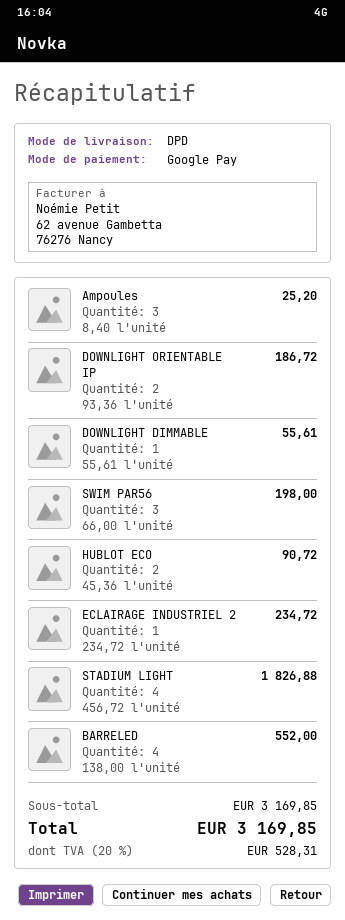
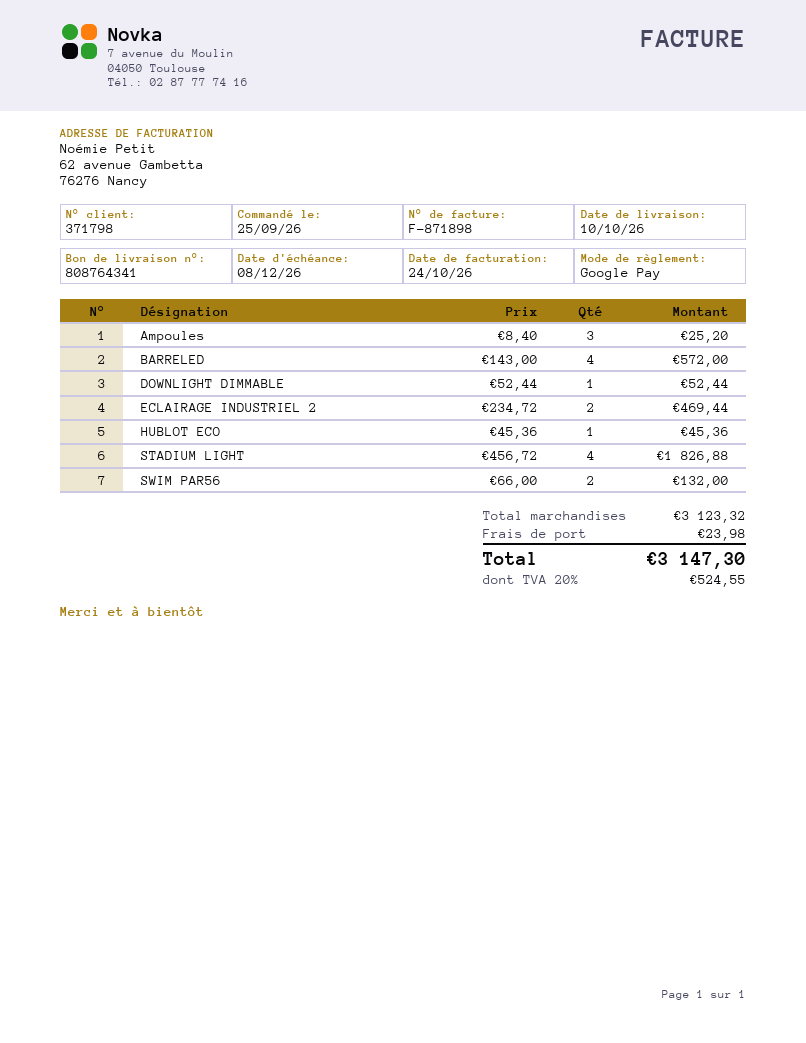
DOWNLIGHT ORIENTABLE IP: 2 x 93.36 = 186.72 -> none
DOWNLIGHT DIMMABLE: 1 x 55.61 = 55.61 -> 1 x 52.44 = 52.44
SWIM PAR56: 3 x 66.00 = 198.00 -> 2 x 66.00 = 132.00
HUBLOT ECO: 2 x 45.36 = 90.72 -> 1 x 45.36 = 45.36
ECLAIRAGE INDUSTRIEL 2: 1 x 234.72 = 234.72 -> 2 x 234.72 = 469.44
BARRELED: 4 x 138.00 = 552.00 -> 4 x 143.00 = 572.00
subtotal: 3169.85 -> 3123.32
shipping: none -> 23.98
tax: 20% = 528.31 -> 20% = 524.55
total: 3169.85 -> 3147.30

